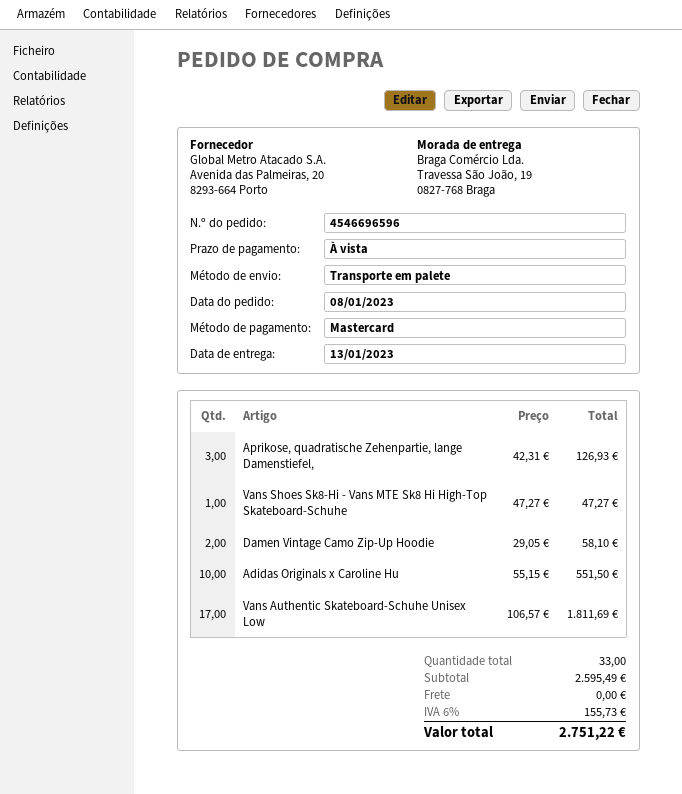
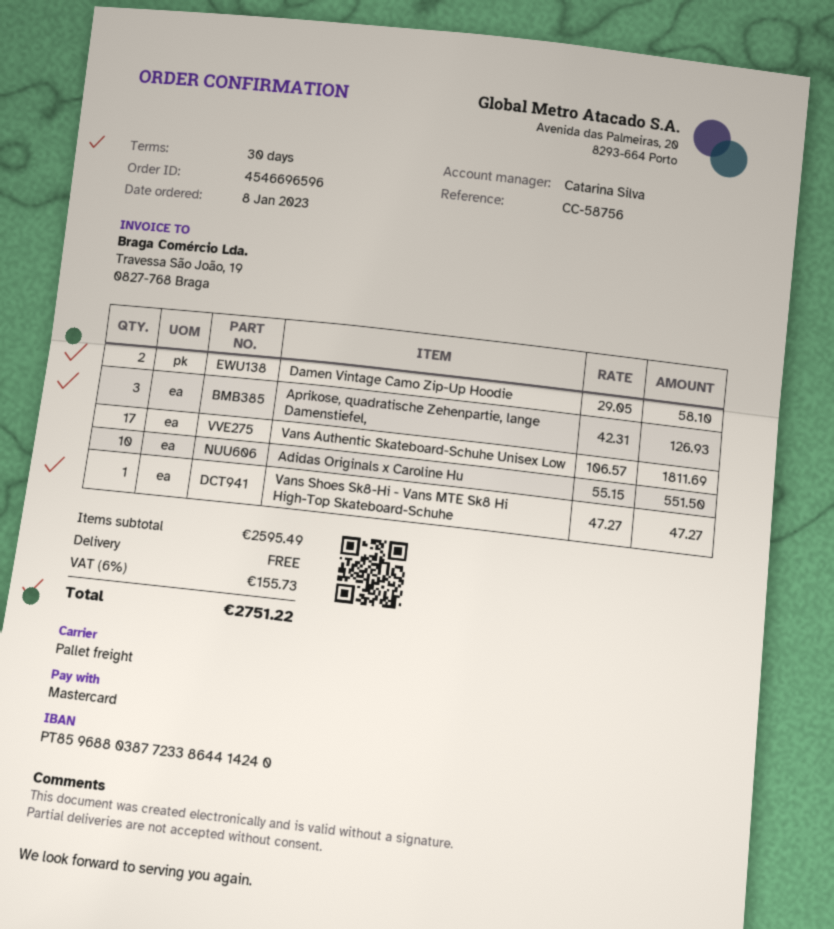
payment terms: on receipt -> 30 days

